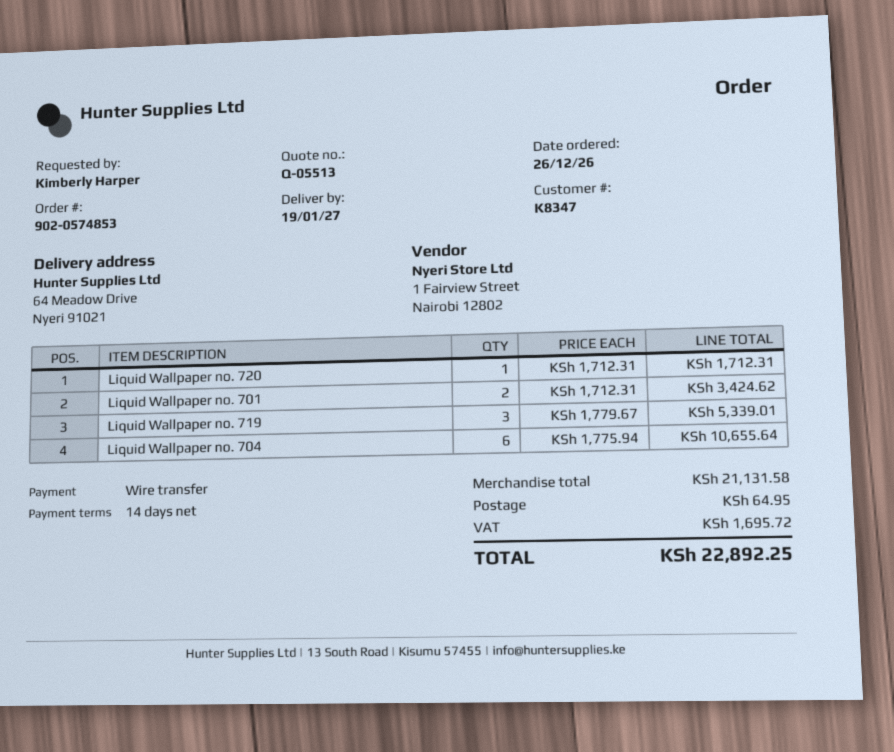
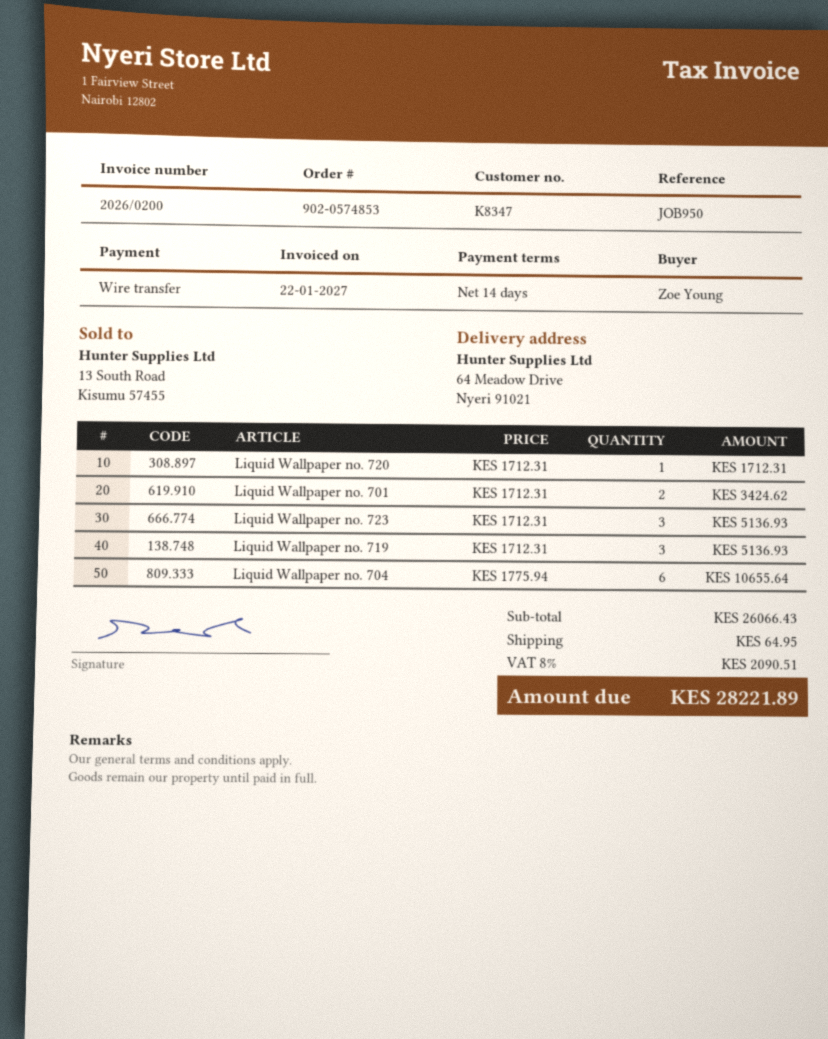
ordered by: Kimberly Harper -> Zoe Young
Liquid Wallpaper no. 719: 3 x 1779.67 = 5339.01 -> 3 x 1712.31 = 5136.93
Liquid Wallpaper no. 723: none -> 3 x 1712.31 = 5136.93
subtotal: 21131.58 -> 26066.43
tax: 1695.72 -> 2090.51
total: 22892.25 -> 28221.89

